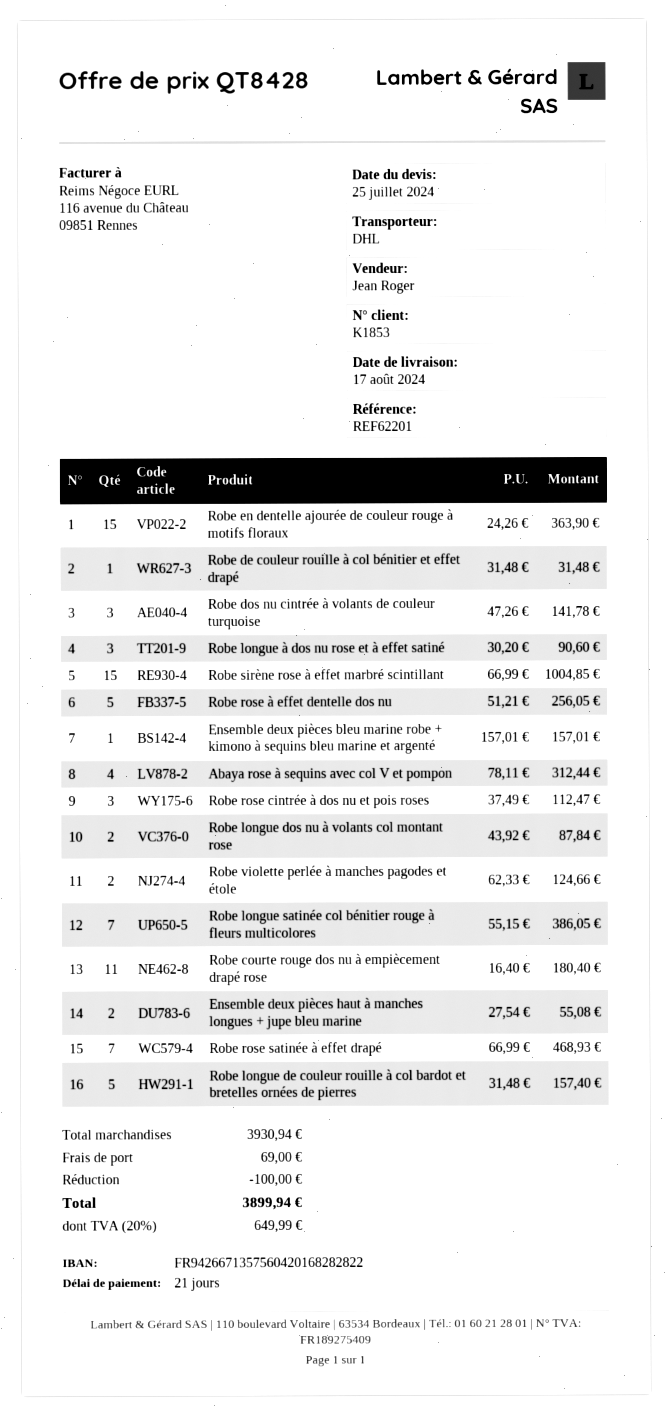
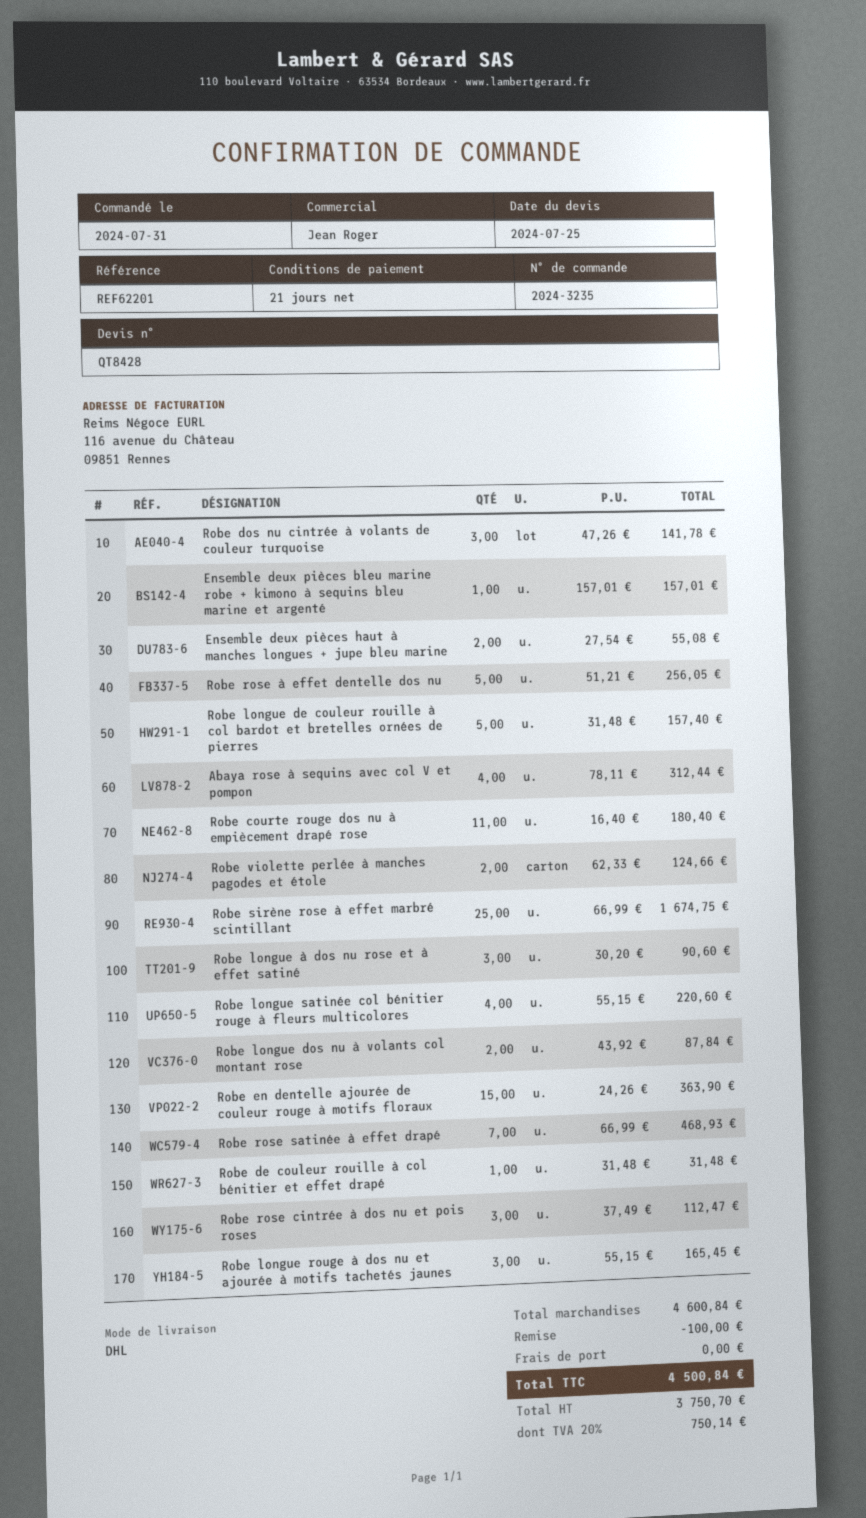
Robe sirène rose à effet marbré scintillant: 15 x 66.99 = 1004.85 -> 25 x 66.99 = 1674.75
Robe longue satinée col bénitier rouge à fleurs multicolores: 7 x 55.15 = 386.05 -> 4 x 55.15 = 220.60
Robe longue rouge à dos nu et ajourée à motifs tachetés jaunes: none -> 3 x 55.15 = 165.45
subtotal: 3930.94 -> 4600.84
shipping: 69.00 -> 0.00
tax: 20% = 649.99 -> 20% = 750.14
total: 3899.94 -> 4500.84

